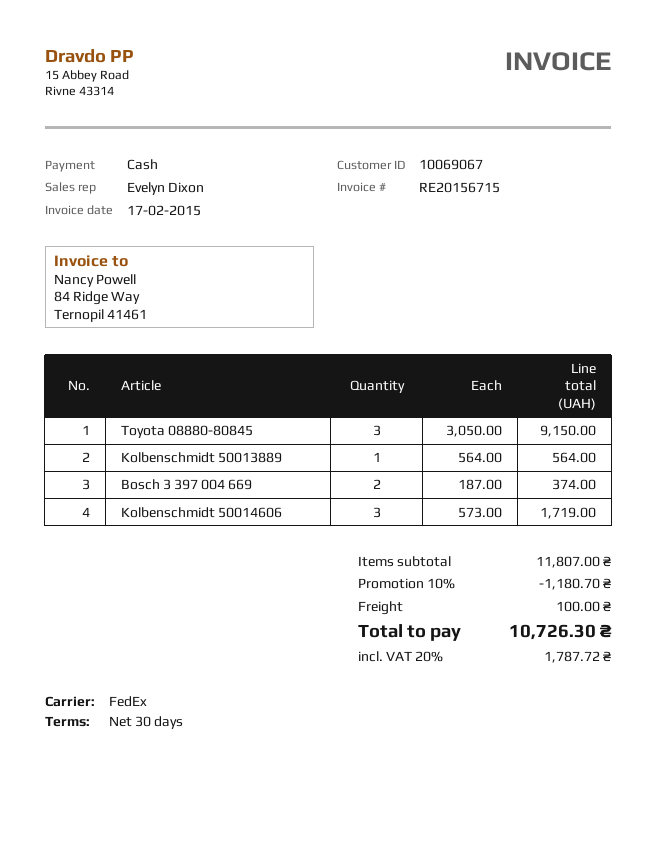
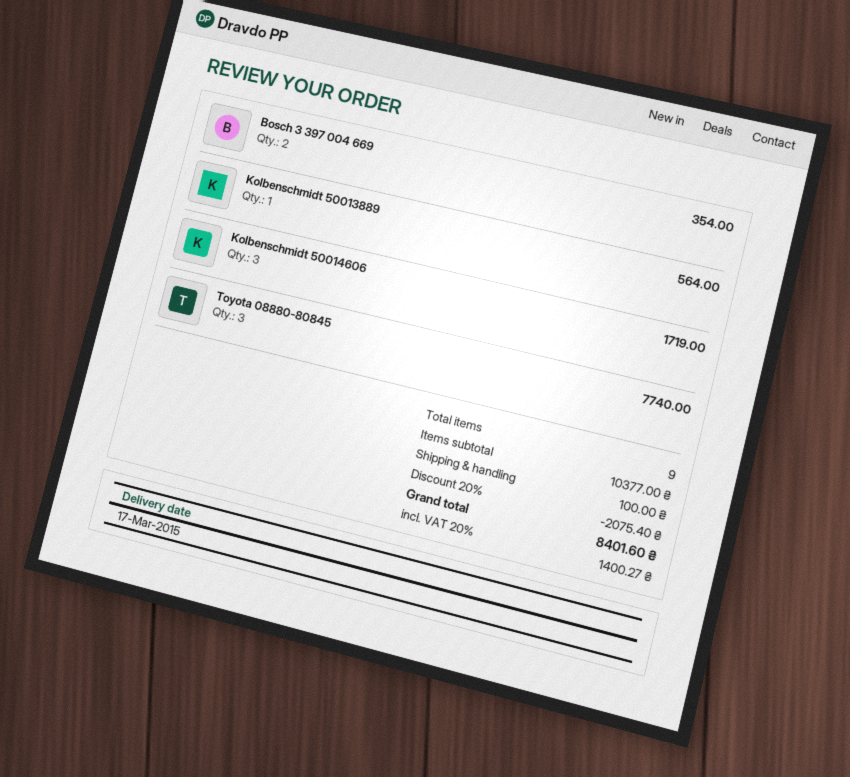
Toyota 08880-80845: 3 for 9150.00 -> 3 for 7740.00
Bosch 3 397 004 669: 2 for 374.00 -> 2 for 354.00
subtotal: 11807.00 -> 10377.00
discount: 10% = 1180.70 -> 20% = 2075.40
tax: 20% = 1787.72 -> 20% = 1400.27
total: 10726.30 -> 8401.60

